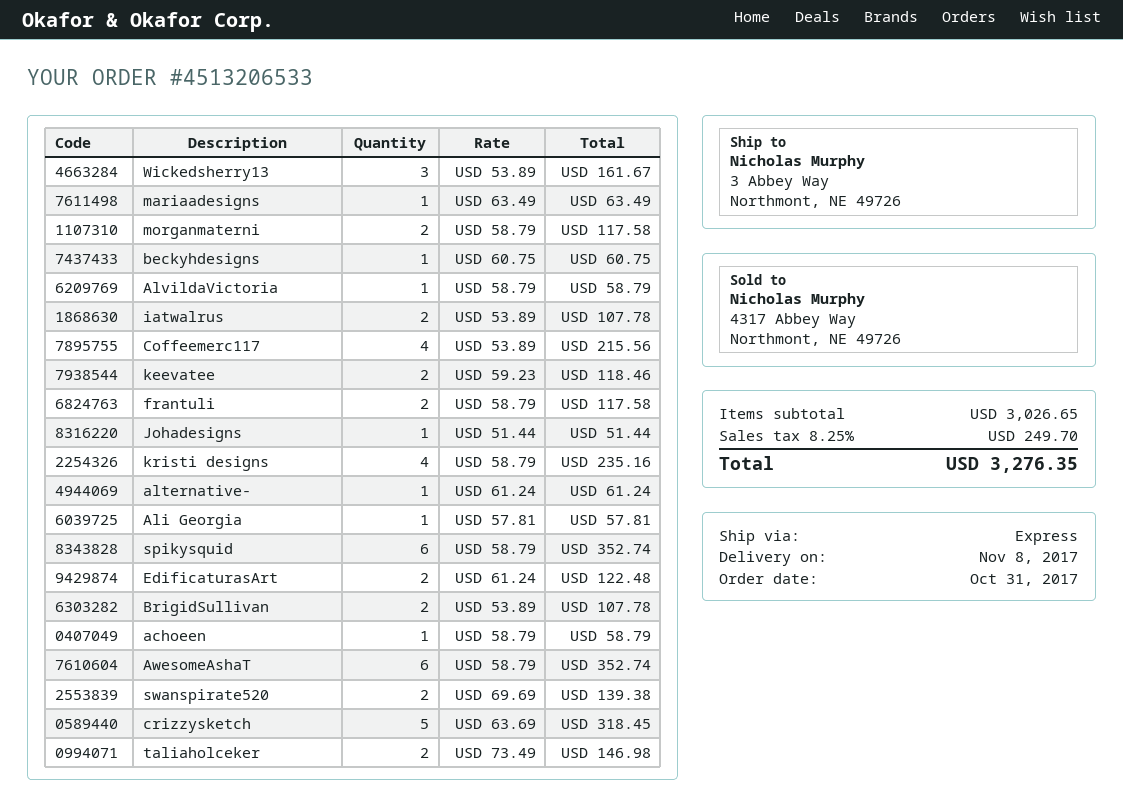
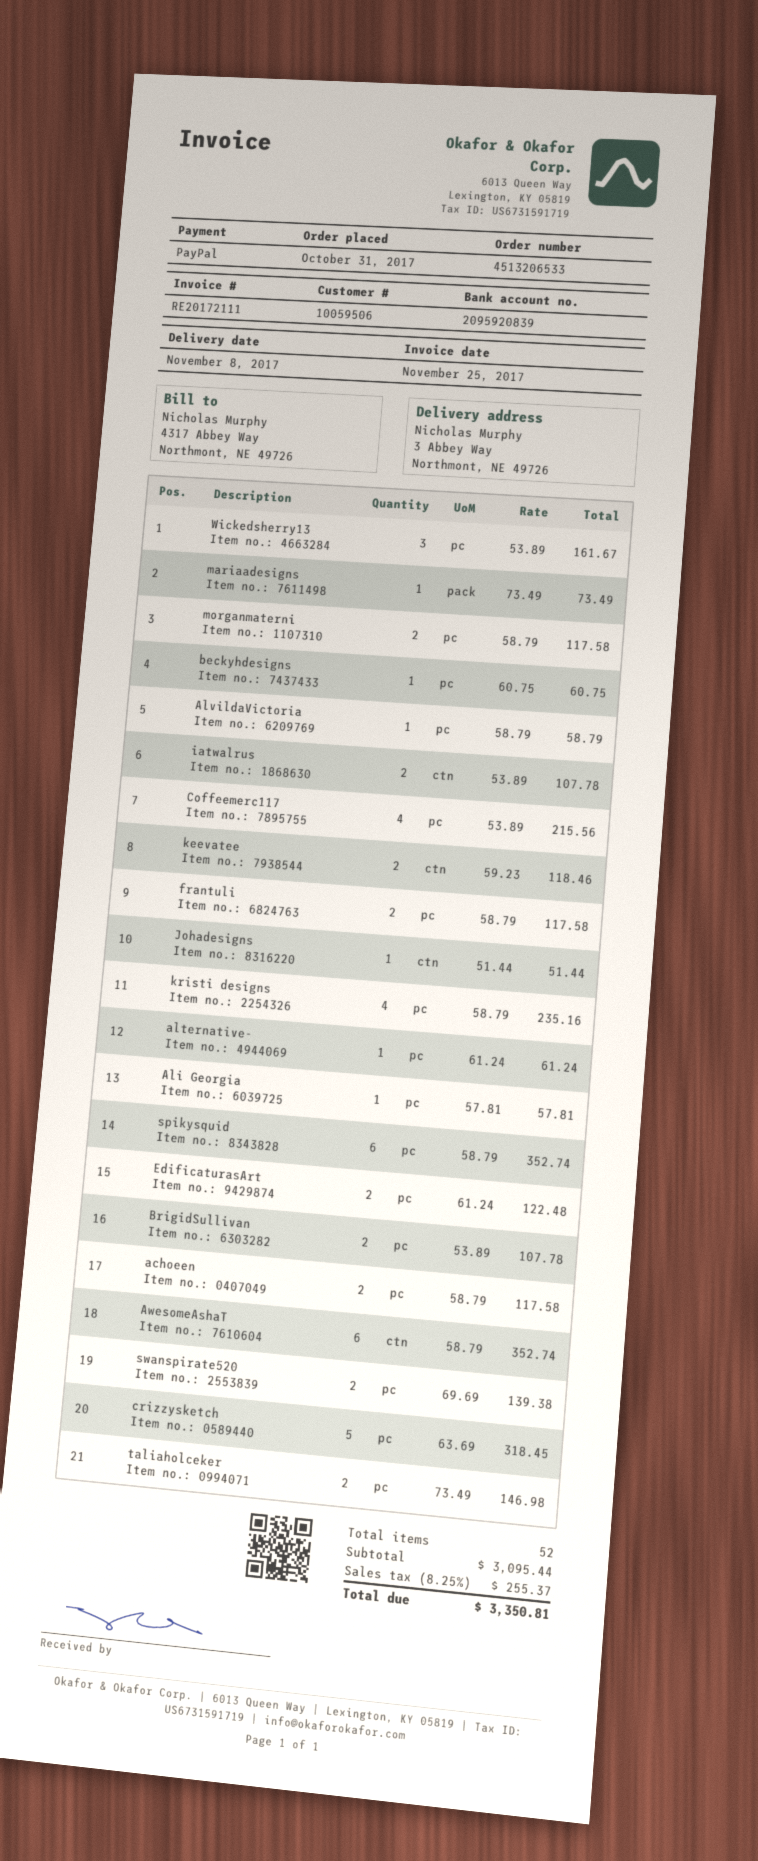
mariaadesigns: 1 x 63.49 = 63.49 -> 1 x 73.49 = 73.49
achoeen: 1 x 58.79 = 58.79 -> 2 x 58.79 = 117.58
subtotal: 3026.65 -> 3095.44
tax: 8.25% = 249.70 -> 8.25% = 255.37
total: 3276.35 -> 3350.81

